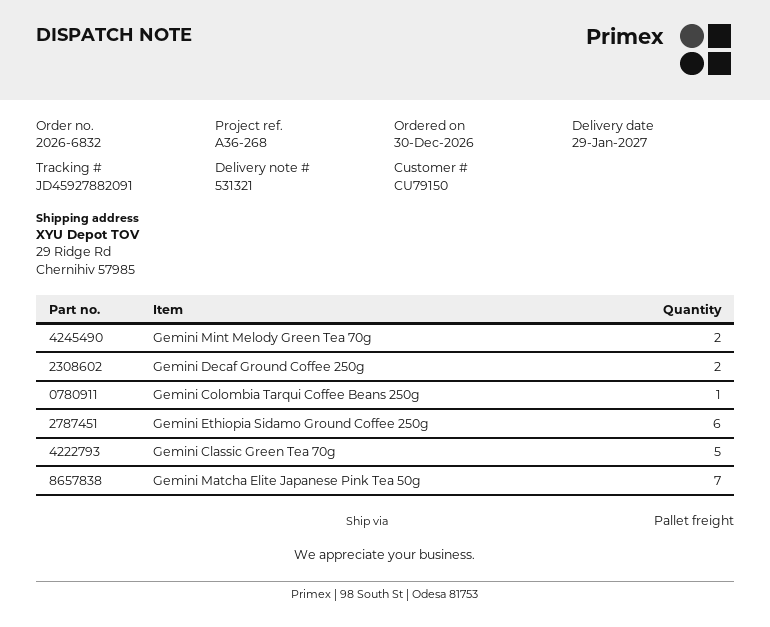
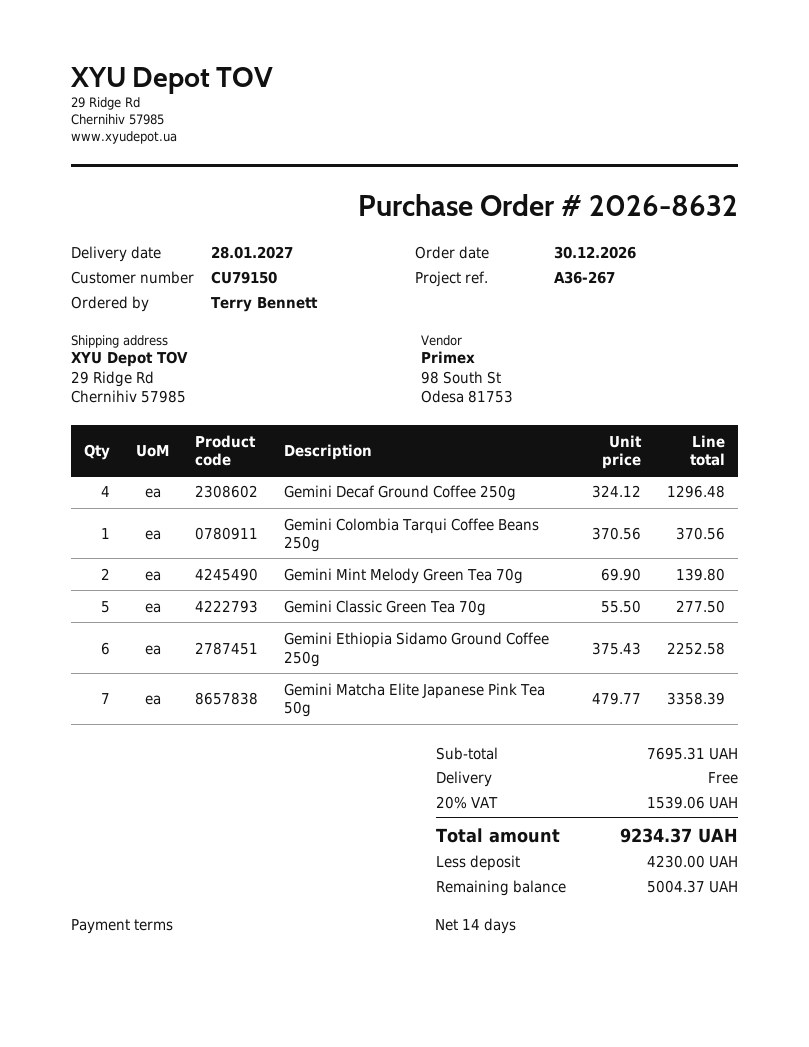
order number: 2026-6832 -> 2026-8632
delivery date: 2027-01-29 -> 2027-01-28
reference: A36-268 -> A36-267
Gemini Decaf Ground Coffee 250g: 2 -> 4

